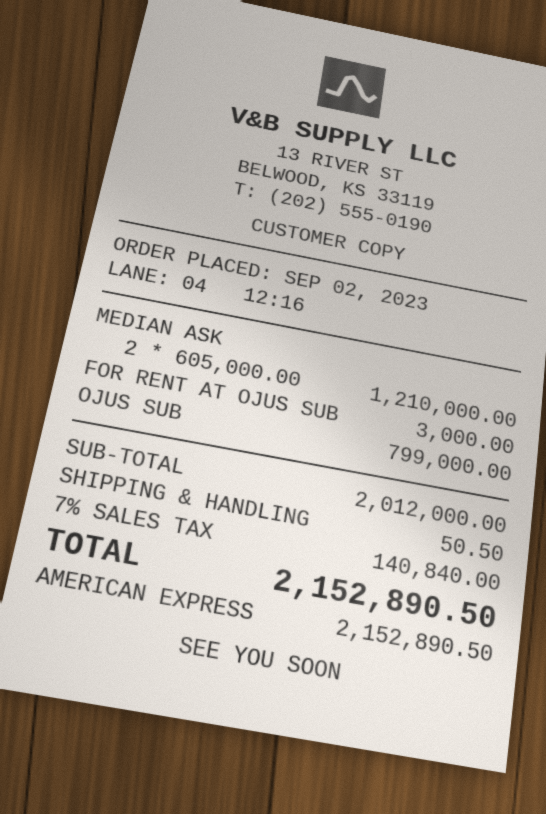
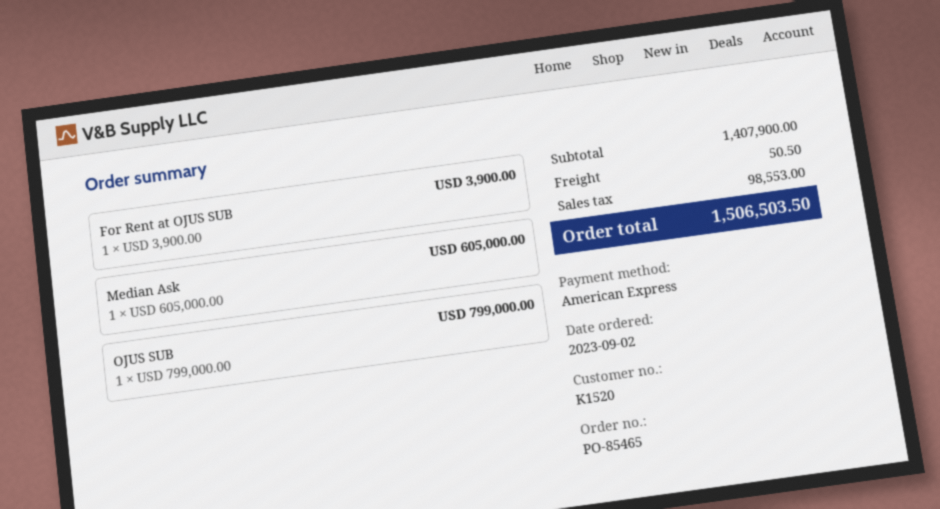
MEDIAN ASK: 2 x 605000.00 = 1210000.00 -> 1 x 605000.00 = 605000.00
FOR RENT AT OJUS SUB: 1 x 3000.00 = 3000.00 -> 1 x 3900.00 = 3900.00
subtotal: 2012000.00 -> 1407900.00
tax: 140840.00 -> 98553.00
total: 2152890.50 -> 1506503.50

